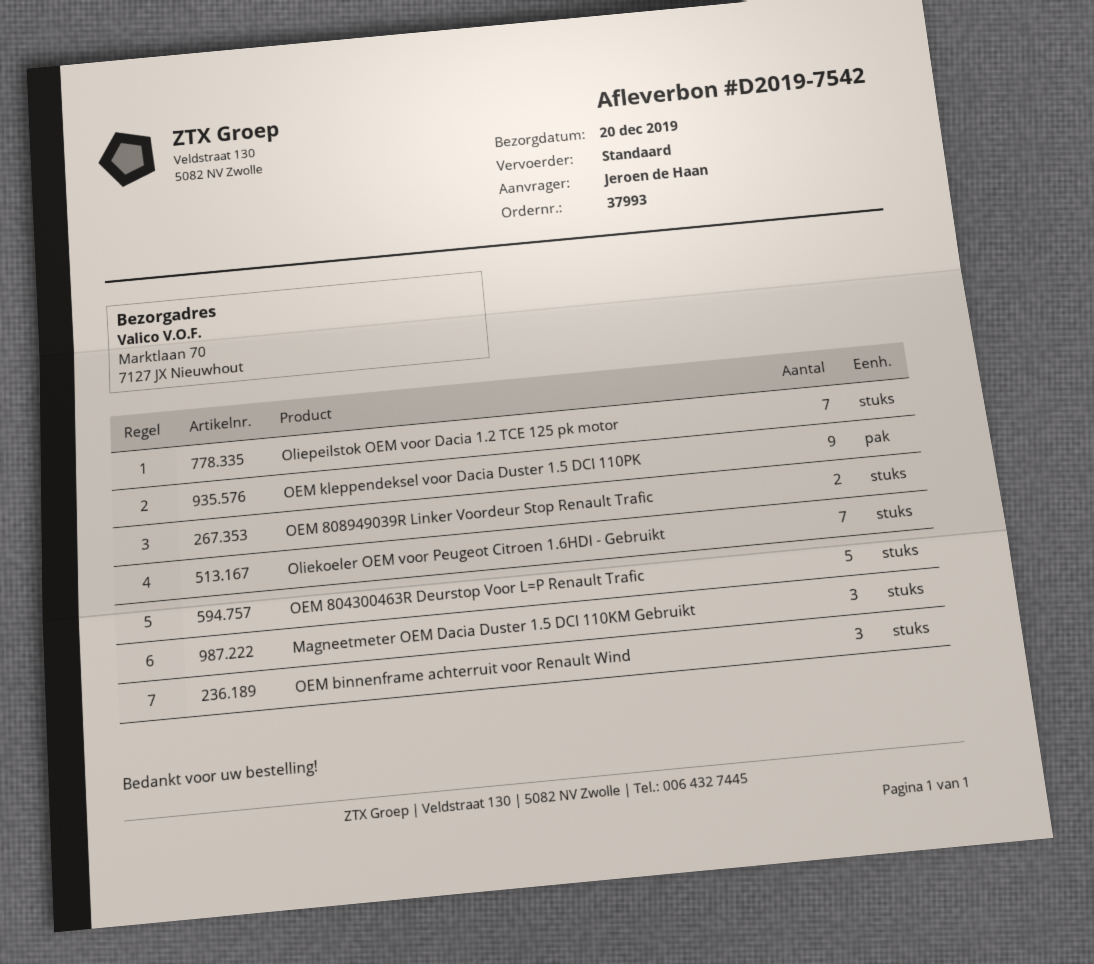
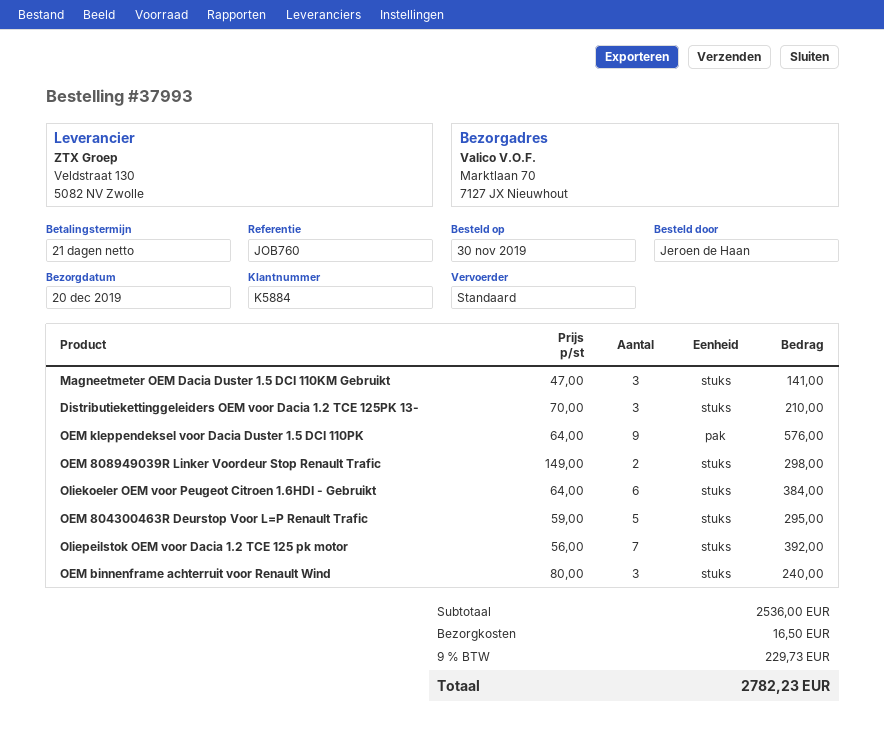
Oliekoeler OEM voor Peugeot Citroen 1.6HDI - Gebruikt: 7 -> 6
Distributiekettinggeleiders OEM voor Dacia 1.2 TCE 125PK 13-: none -> 3

